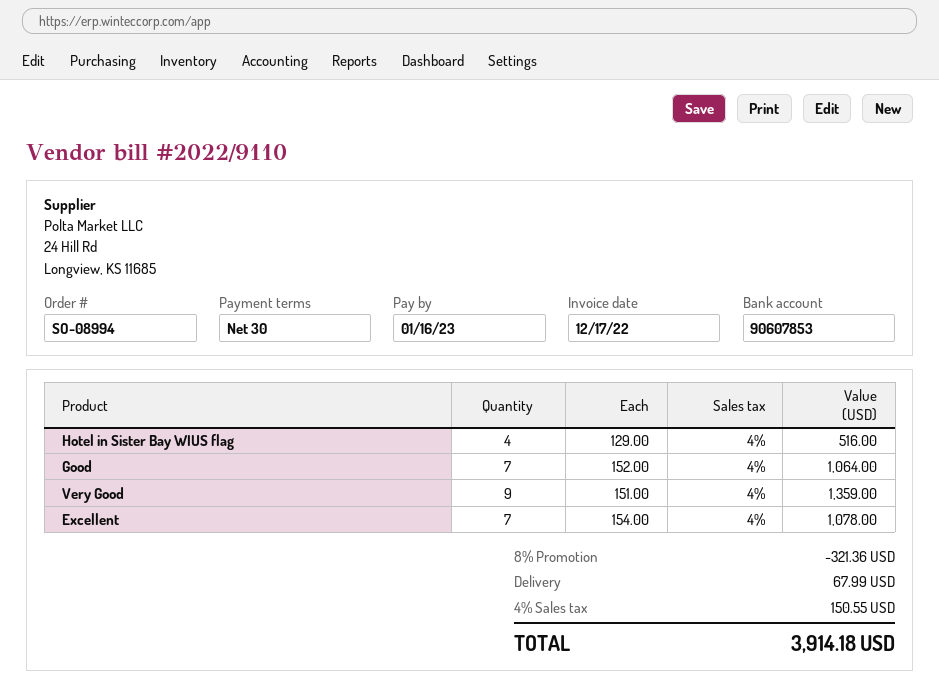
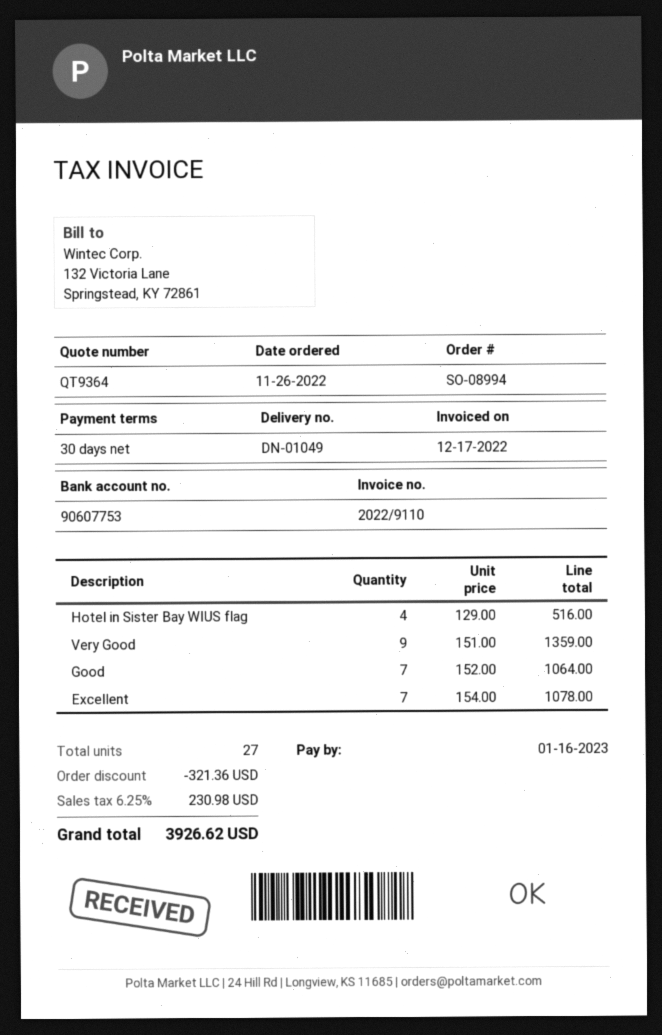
bank account: 90607853 -> 90607753
shipping: 67.99 -> none
tax: 4% = 150.55 -> 6.25% = 230.98
total: 3914.18 -> 3926.62

